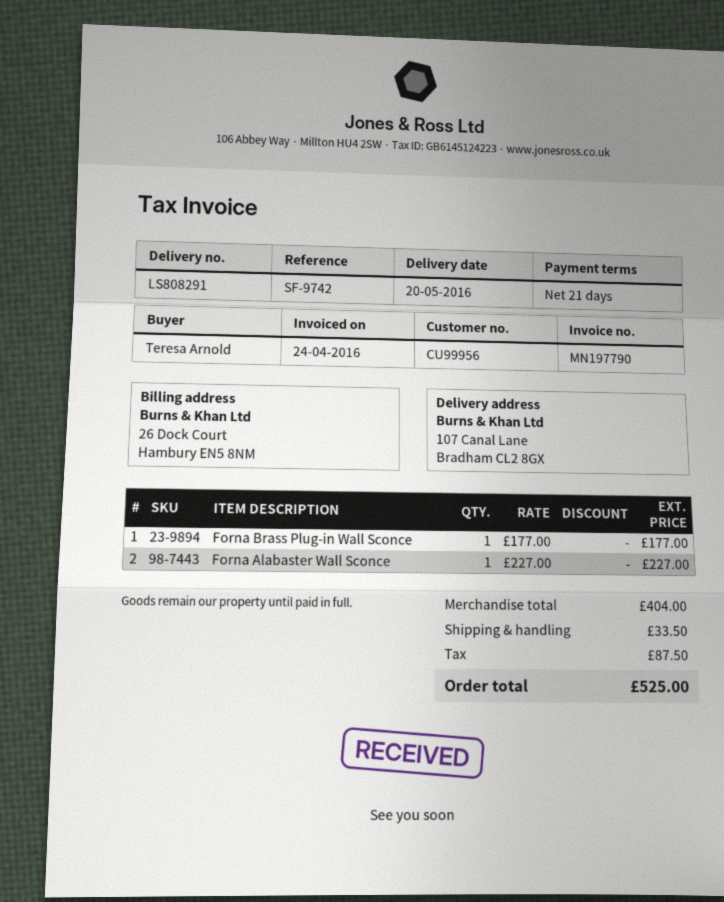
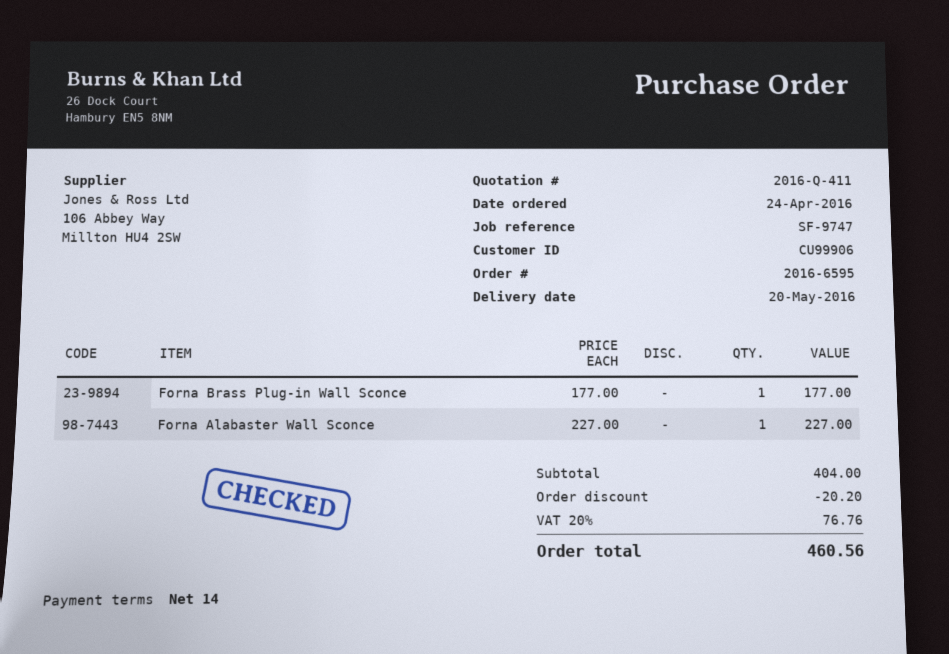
payment terms: 21 days -> 14 days
customer number: CU99956 -> CU99906
reference: SF-9742 -> SF-9747
discount: none -> 20.20
shipping: 33.50 -> none
tax: 87.50 -> 76.76
total: 525.00 -> 460.56

